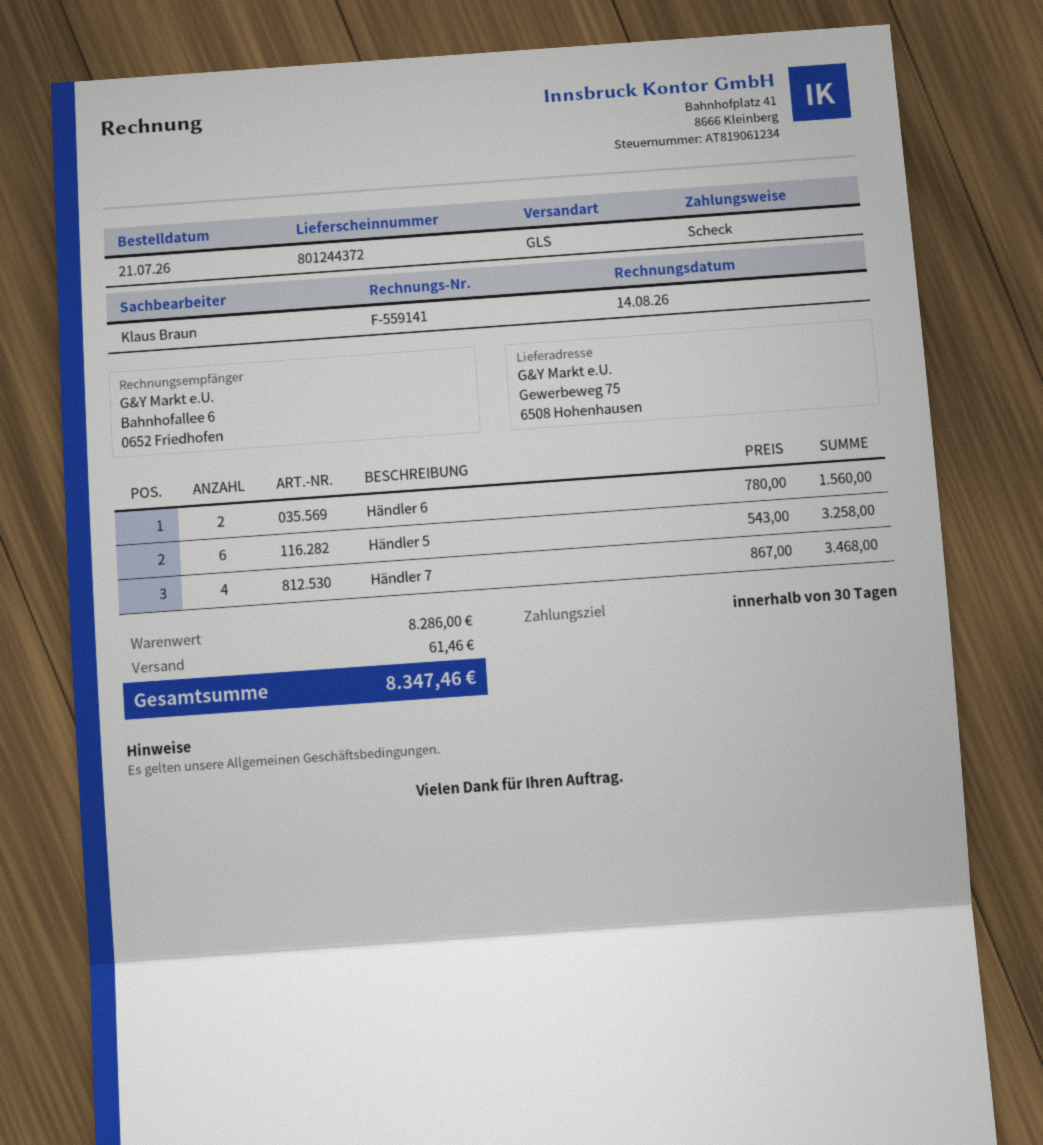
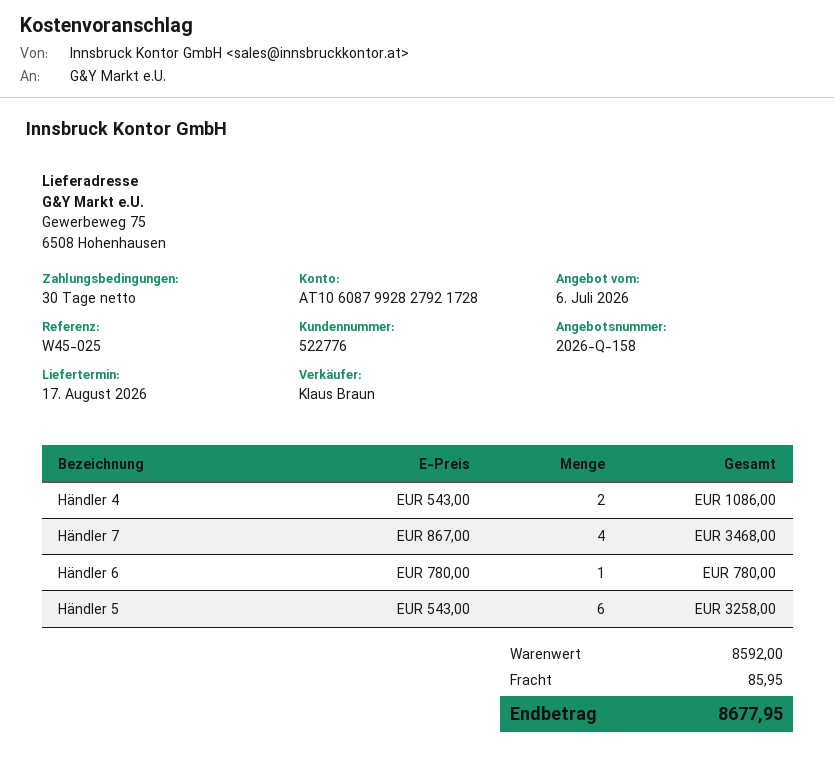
Händler 6: 2 x 780.00 = 1560.00 -> 1 x 780.00 = 780.00
Händler 4: none -> 2 x 543.00 = 1086.00
subtotal: 8286.00 -> 8592.00
shipping: 61.46 -> 85.95
total: 8347.46 -> 8677.95

